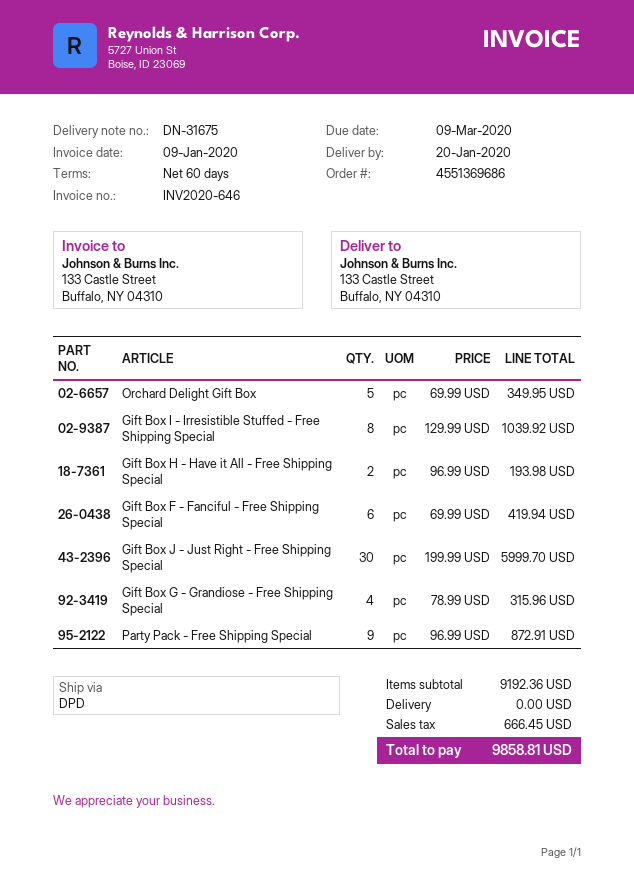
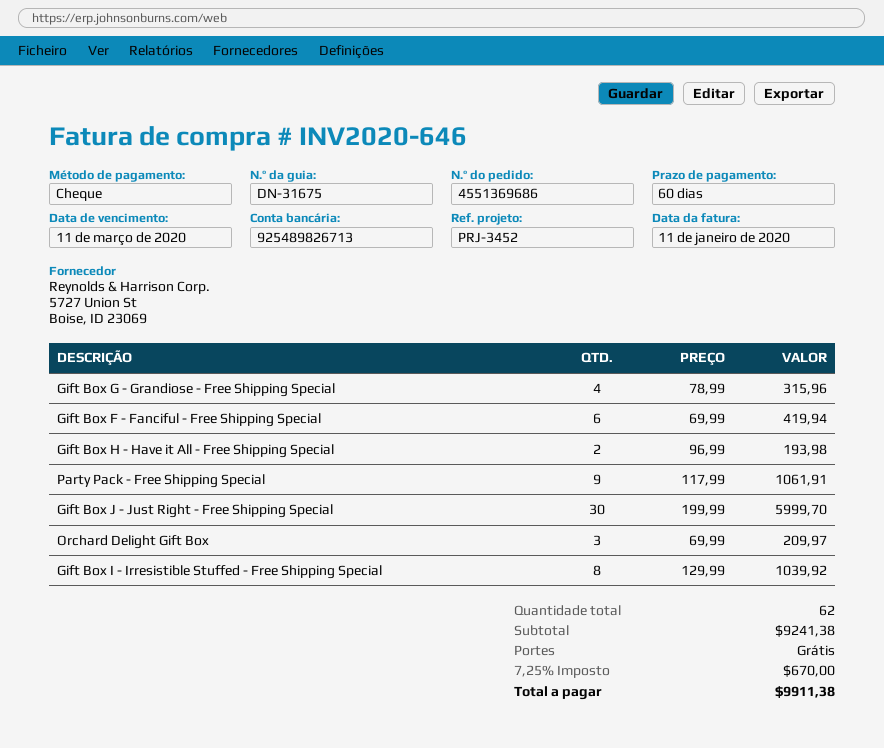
invoice date: 2020-01-09 -> 2020-01-11
due date: 2020-03-09 -> 2020-03-11
Orchard Delight Gift Box: 5 x 69.99 = 349.95 -> 3 x 69.99 = 209.97
Party Pack - Free Shipping Special: 9 x 96.99 = 872.91 -> 9 x 117.99 = 1061.91
subtotal: 9192.36 -> 9241.38
tax: 666.45 -> 670.00
total: 9858.81 -> 9911.38

